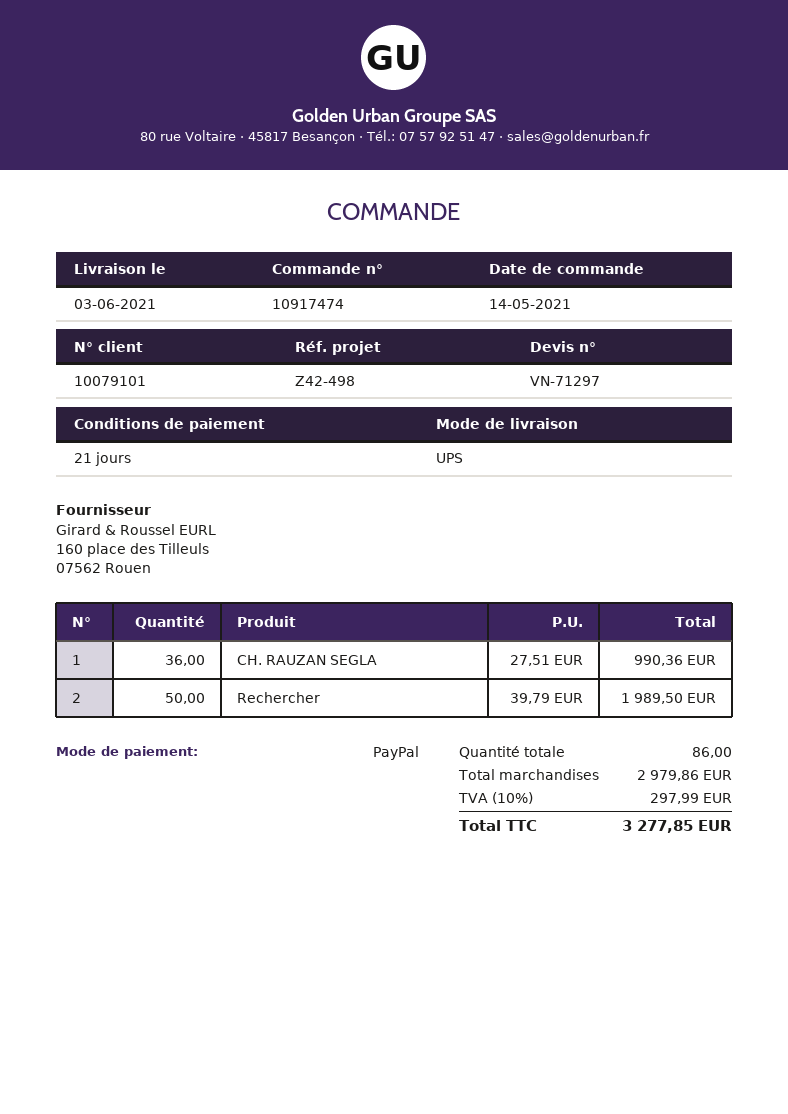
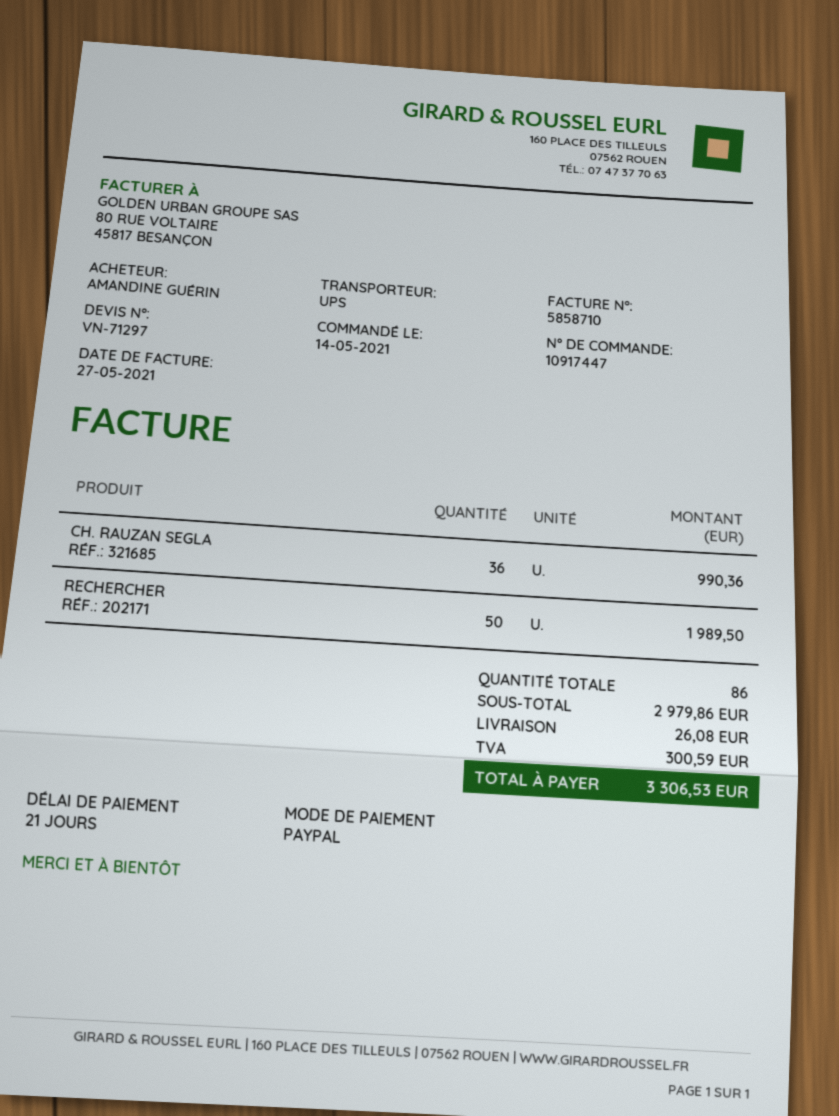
order number: 10917474 -> 10917447
shipping: none -> 26.08
tax: 297.99 -> 300.59
total: 3277.85 -> 3306.53

